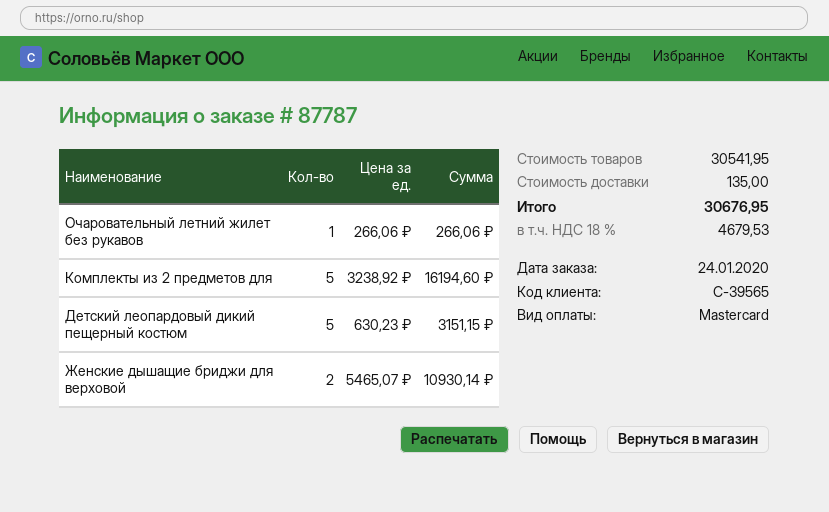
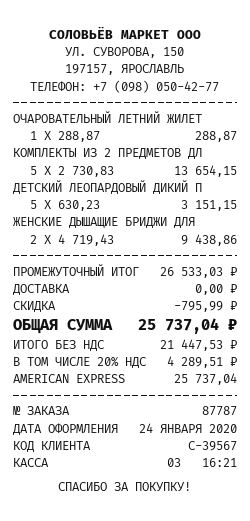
customer number: C-39565 -> C-39567
payment method: Mastercard -> American Express
Очаровательный летний жилет без рукавов: 1 x 266.06 = 266.06 -> 1 x 288.87 = 288.87
Комплекты из 2 предметов для: 5 x 3238.92 = 16194.60 -> 5 x 2730.83 = 13654.15
Женские дышащие бриджи для верховой: 2 x 5465.07 = 10930.14 -> 2 x 4719.43 = 9438.86
subtotal: 30541.95 -> 26533.03
discount: none -> 795.99
shipping: 135.00 -> 0.00
tax: 18% = 4679.53 -> 20% = 4289.51
total: 30676.95 -> 25737.04

